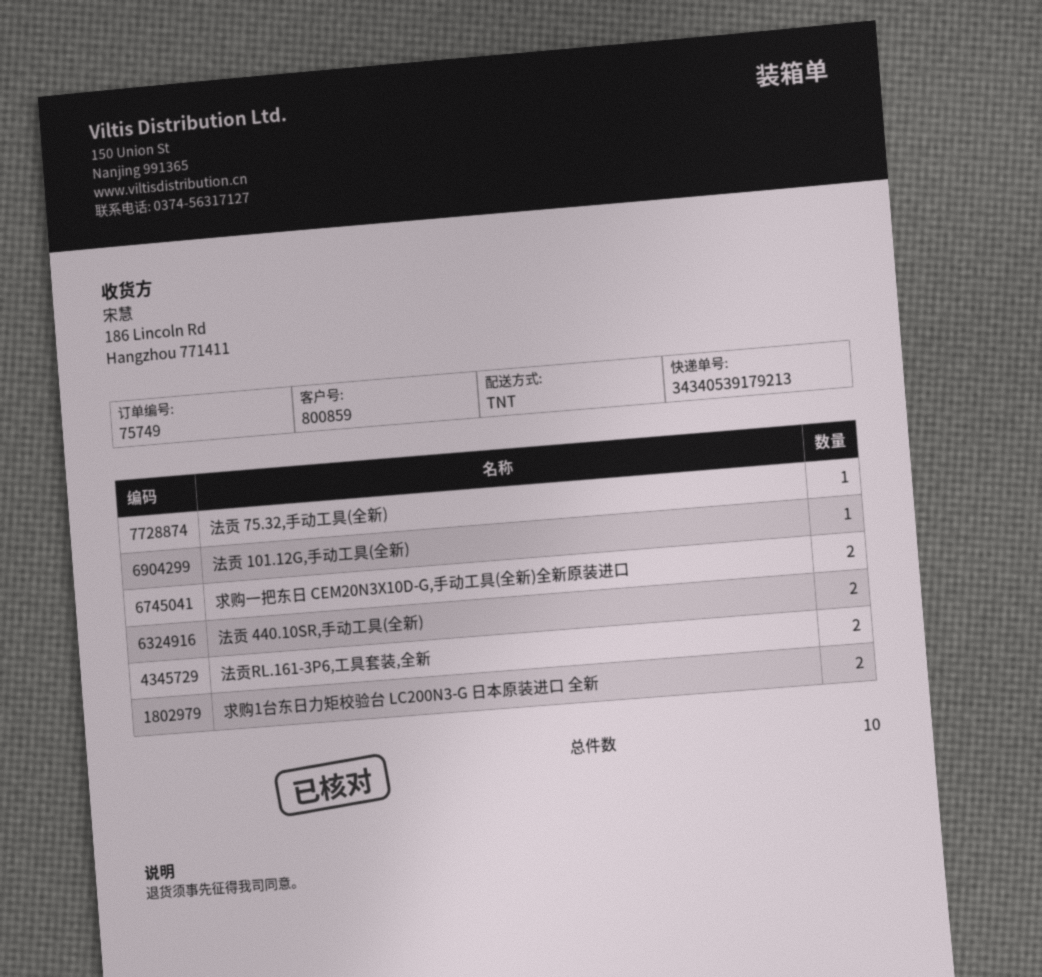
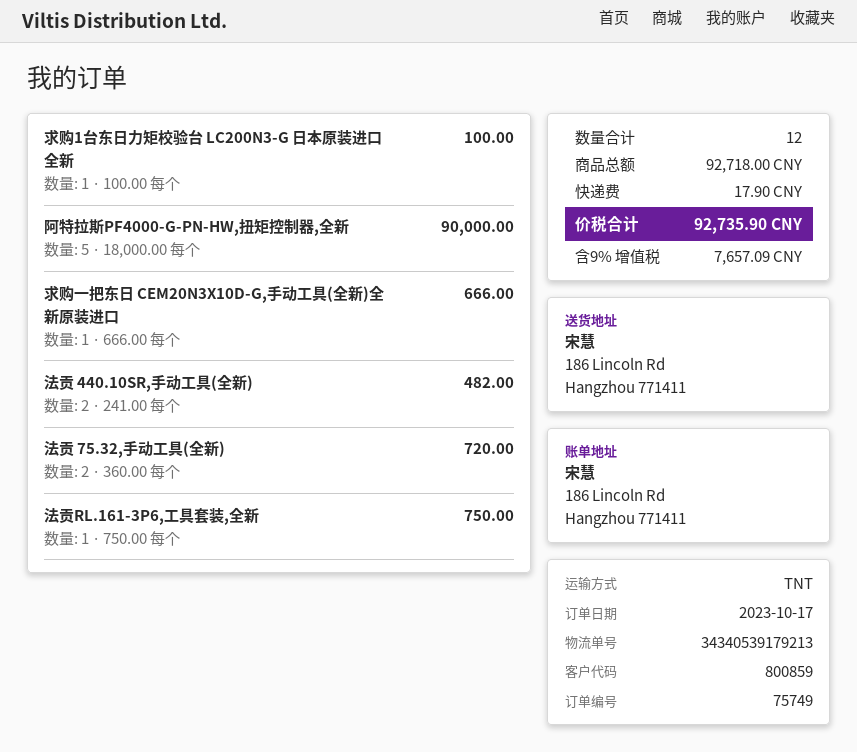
法贡 75.32,手动工具(全新): 1 -> 2
法贡 101.12G,手动工具(全新): 1 -> none
求购一把东日 CEM20N3X10D-G,手动工具(全新)全新原装进口: 2 -> 1
法贡RL.161-3P6,工具套装,全新: 2 -> 1
求购1台东日力矩校验台 LC200N3-G 日本原装进口 全新: 2 -> 1
阿特拉斯PF4000-G-PN-HW,扭矩控制器,全新: none -> 5
total quantity: 10 -> 12

